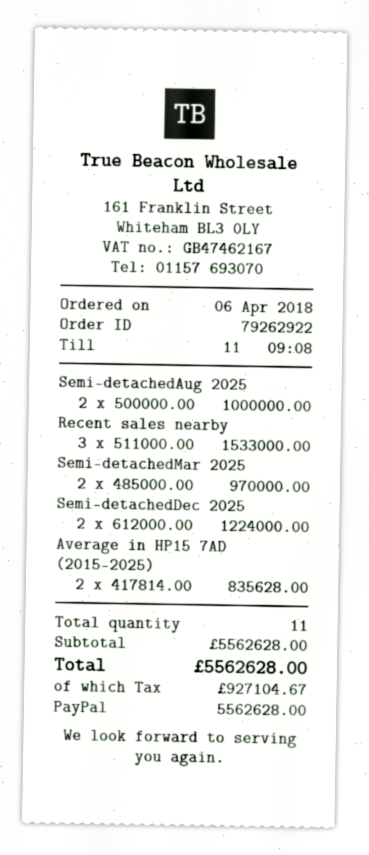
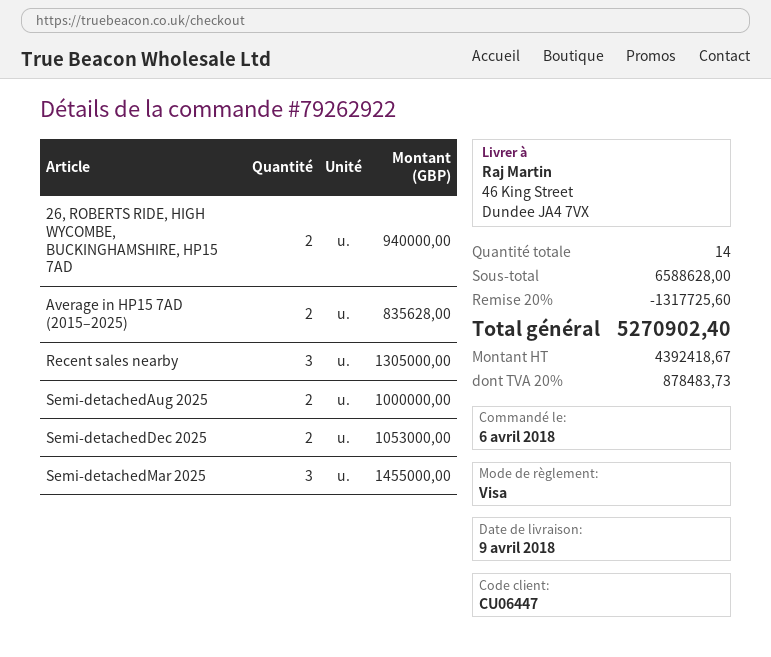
payment method: PayPal -> Visa
Recent sales nearby: 3 for 1533000.00 -> 3 for 1305000.00
Semi-detachedMar 2025: 2 for 970000.00 -> 3 for 1455000.00
Semi-detachedDec 2025: 2 for 1224000.00 -> 2 for 1053000.00
26, ROBERTS RIDE, HIGH WYCOMBE, BUCKINGHAMSHIRE, HP15 7AD: none -> 2 for 940000.00
total quantity: 11 -> 14
subtotal: 5562628.00 -> 6588628.00
discount: none -> 20% = 1317725.60
tax: 927104.67 -> 878483.73
total: 5562628.00 -> 5270902.40

